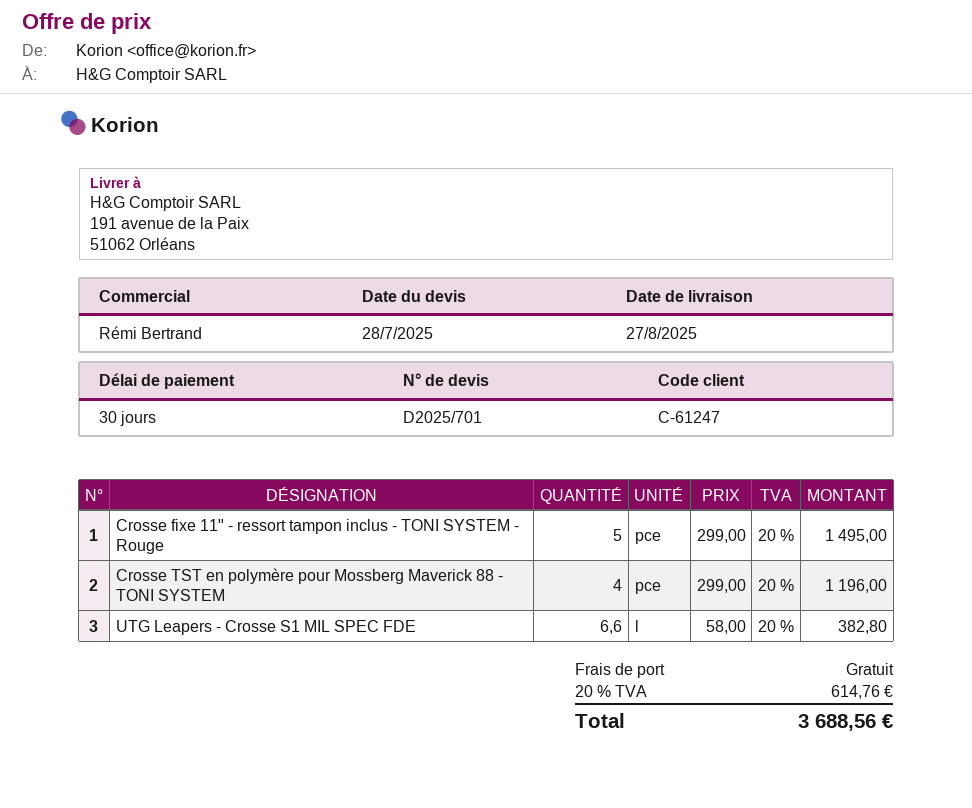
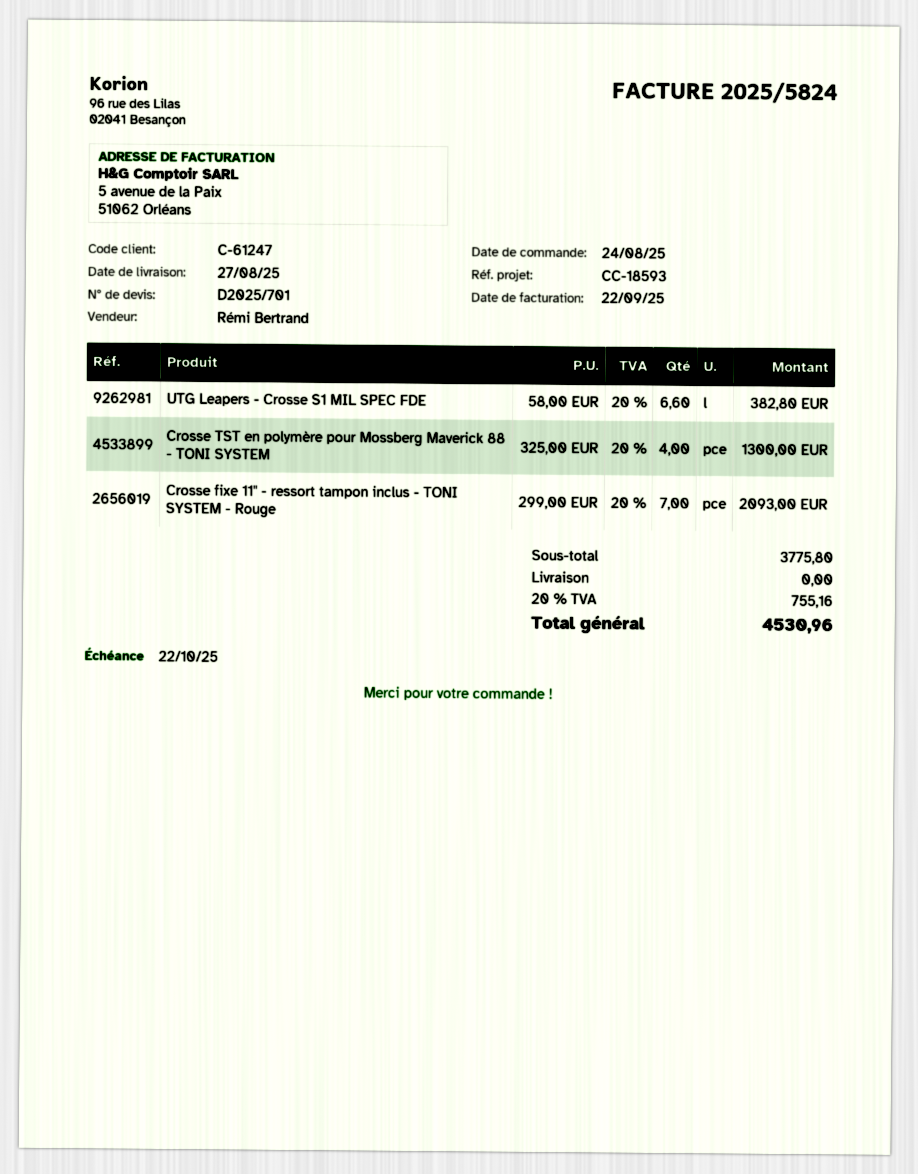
Crosse fixe 11" - ressort tampon inclus - TONI SYSTEM - Rouge: 5 x 299.00 = 1495.00 -> 7 x 299.00 = 2093.00
Crosse TST en polymère pour Mossberg Maverick 88 - TONI SYSTEM: 4 x 299.00 = 1196.00 -> 4 x 325.00 = 1300.00
tax: 20% = 614.76 -> 20% = 755.16
total: 3688.56 -> 4530.96

